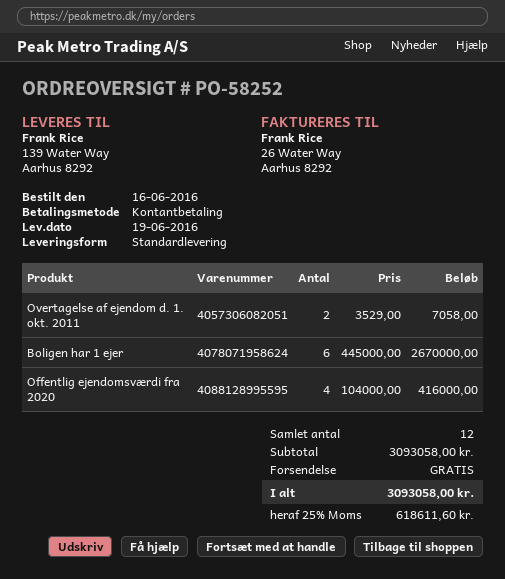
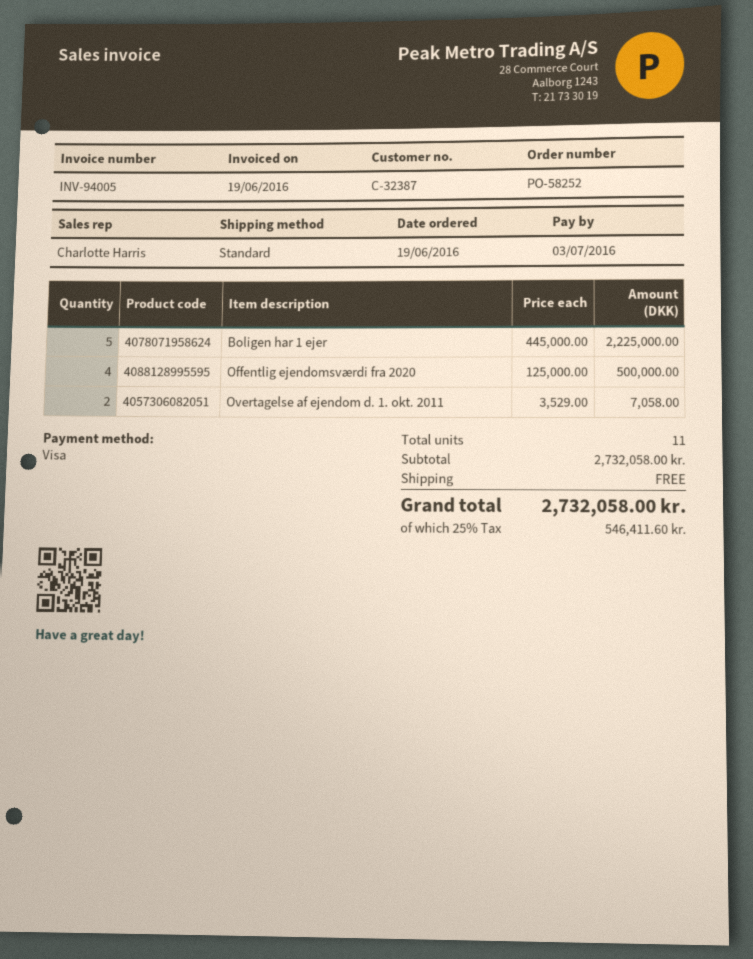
order date: 2016-06-16 -> 2016-06-19
payment method: cash -> Visa
Boligen har 1 ejer: 6 x 445000.00 = 2670000.00 -> 5 x 445000.00 = 2225000.00
Offentlig ejendomsværdi fra 2020: 4 x 104000.00 = 416000.00 -> 4 x 125000.00 = 500000.00
total quantity: 12 -> 11
subtotal: 3093058.00 -> 2732058.00
tax: 25% = 618611.60 -> 25% = 546411.60
total: 3093058.00 -> 2732058.00

